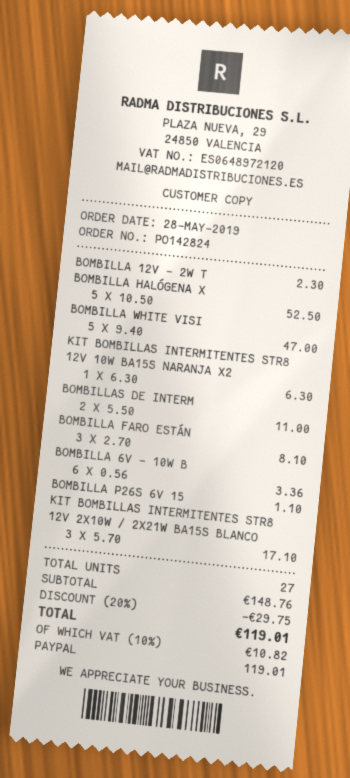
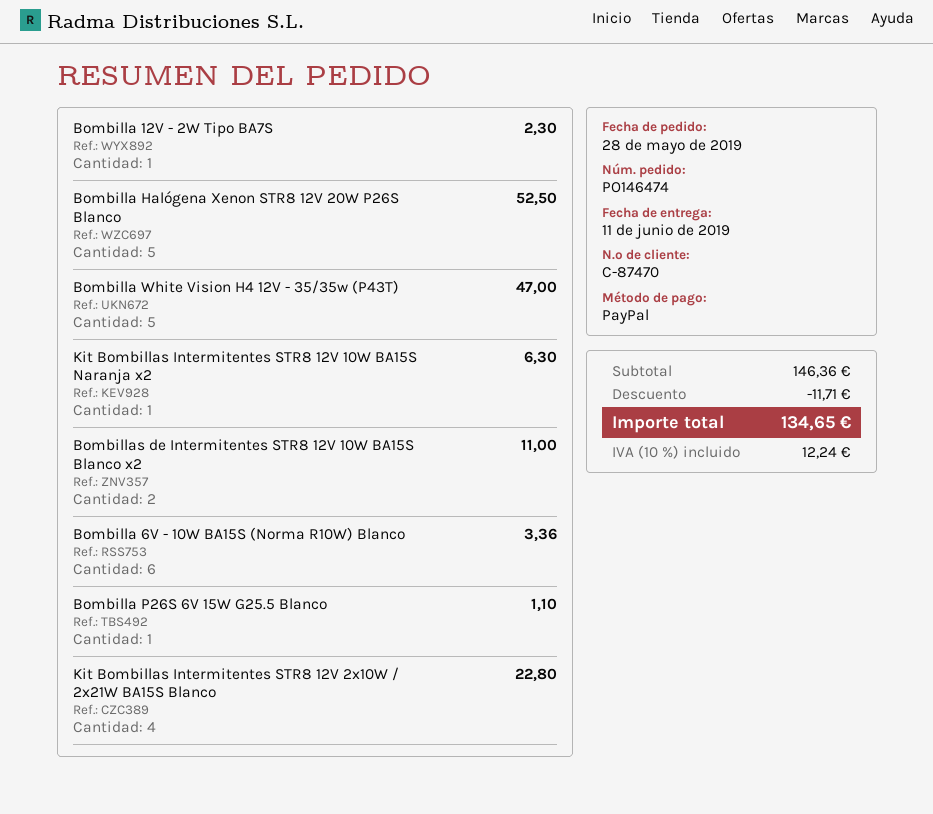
order number: PO142824 -> PO146474
BOMBILLA FARO ESTÁN: 3 for 8.10 -> none
KIT BOMBILLAS INTERMITENTES STR8 12V 2X10W / 2X21W BA15S BLANCO: 3 for 17.10 -> 4 for 22.80
subtotal: 148.76 -> 146.36
discount: 29.75 -> 11.71
tax: 10% = 10.82 -> 10% = 12.24
total: 119.01 -> 134.65

